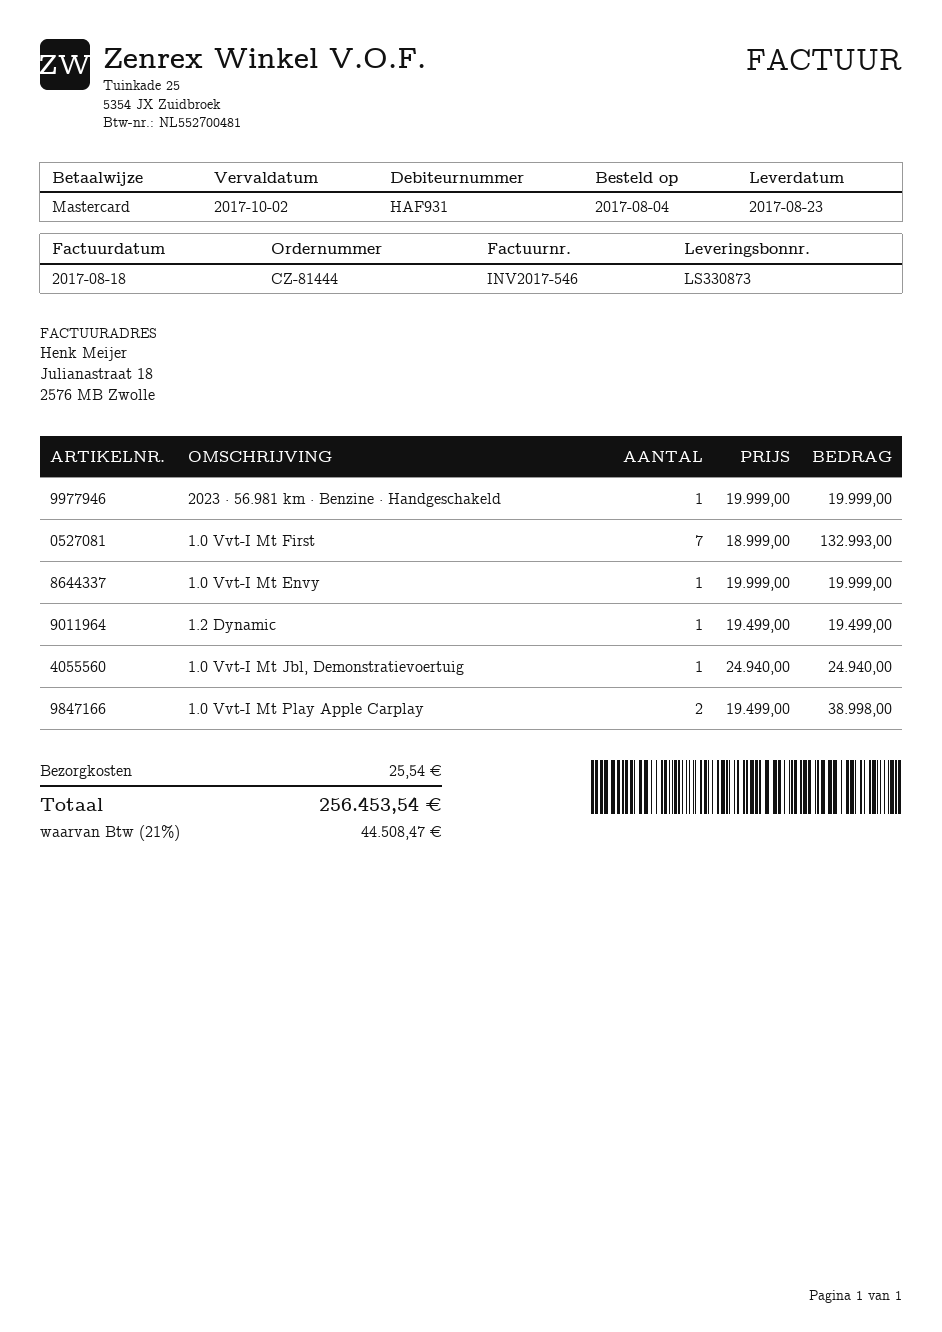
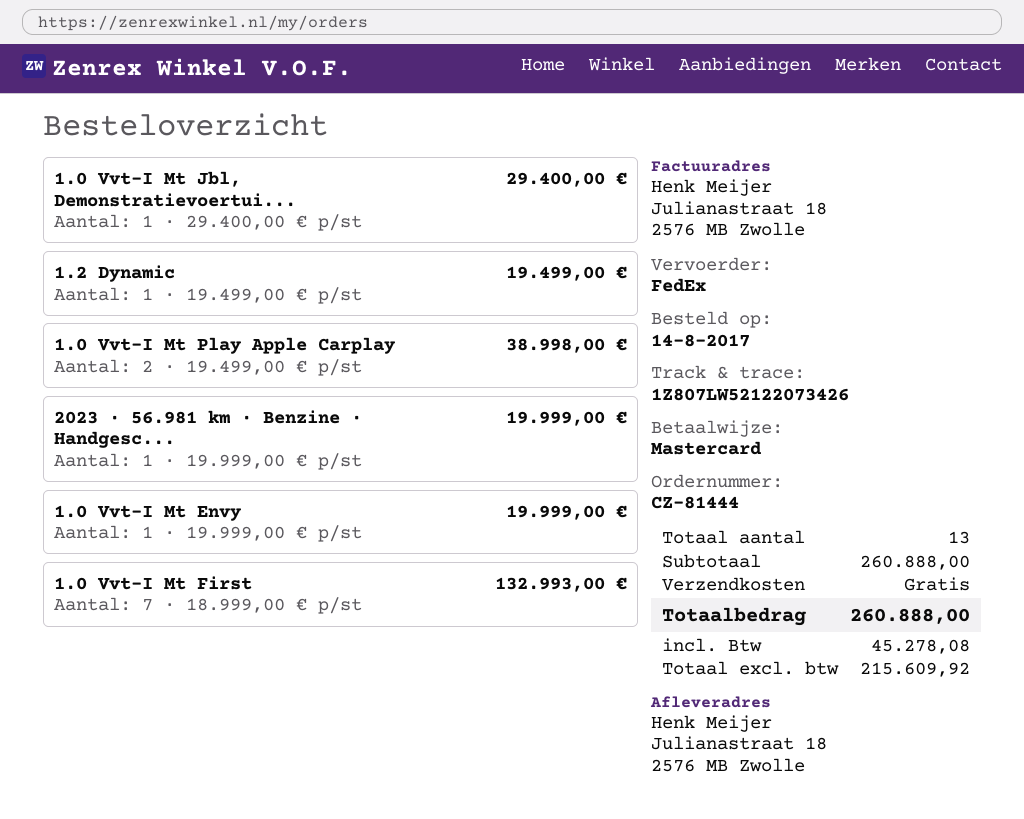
order date: 2017-08-04 -> 2017-08-14
1.0 Vvt-I Mt Jbl, Demonstratievoertuig: 1 x 24940.00 = 24940.00 -> 1 x 29400.00 = 29400.00
shipping: 25.54 -> 0.00
tax: 44508.47 -> 45278.08
total: 256453.54 -> 260888.00

